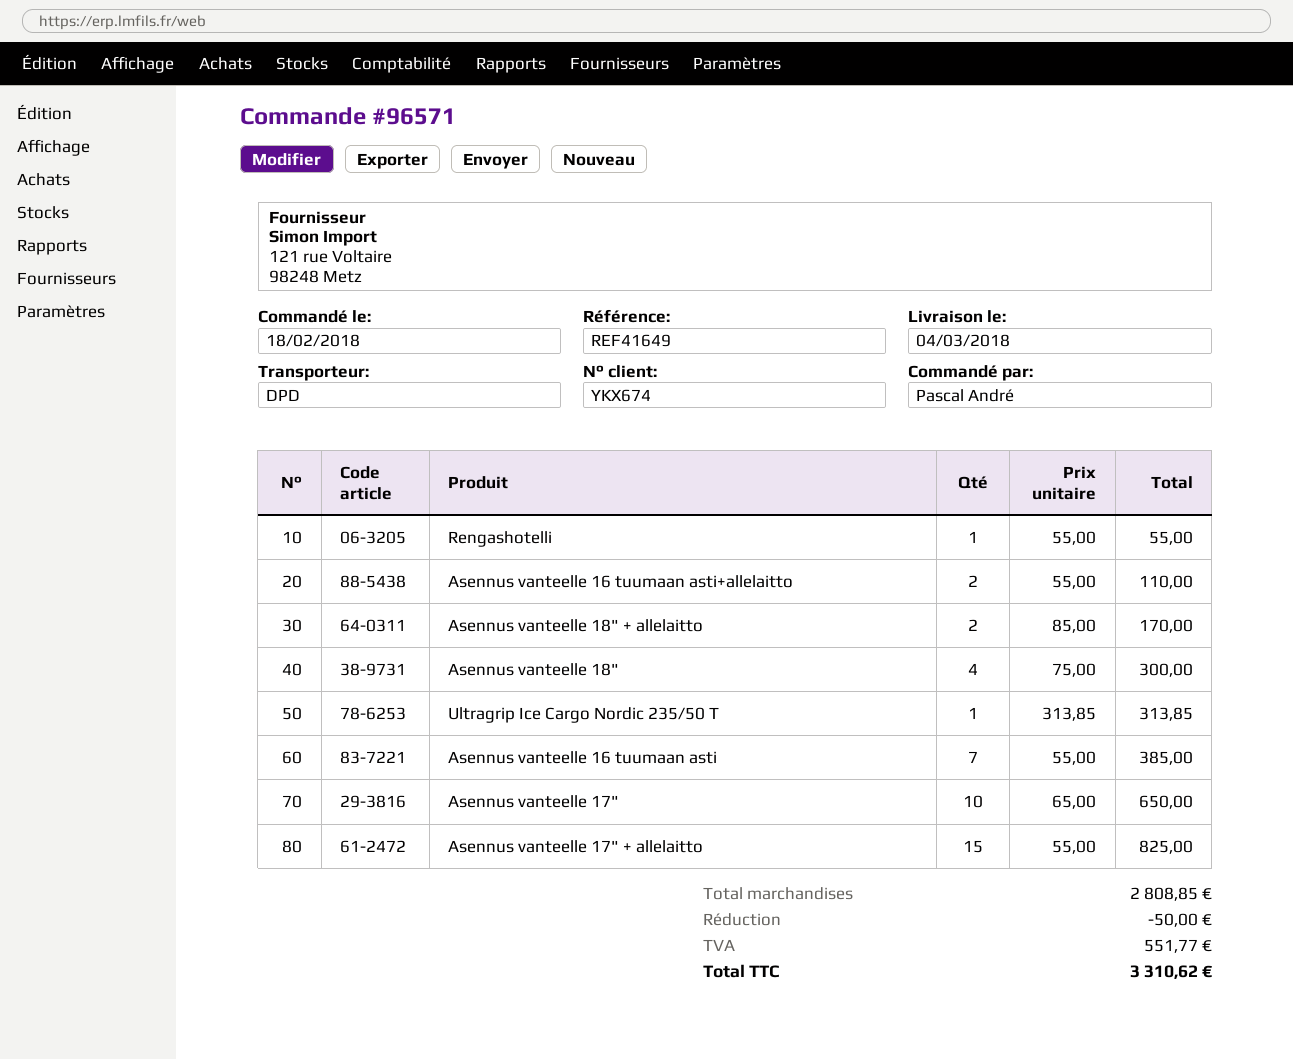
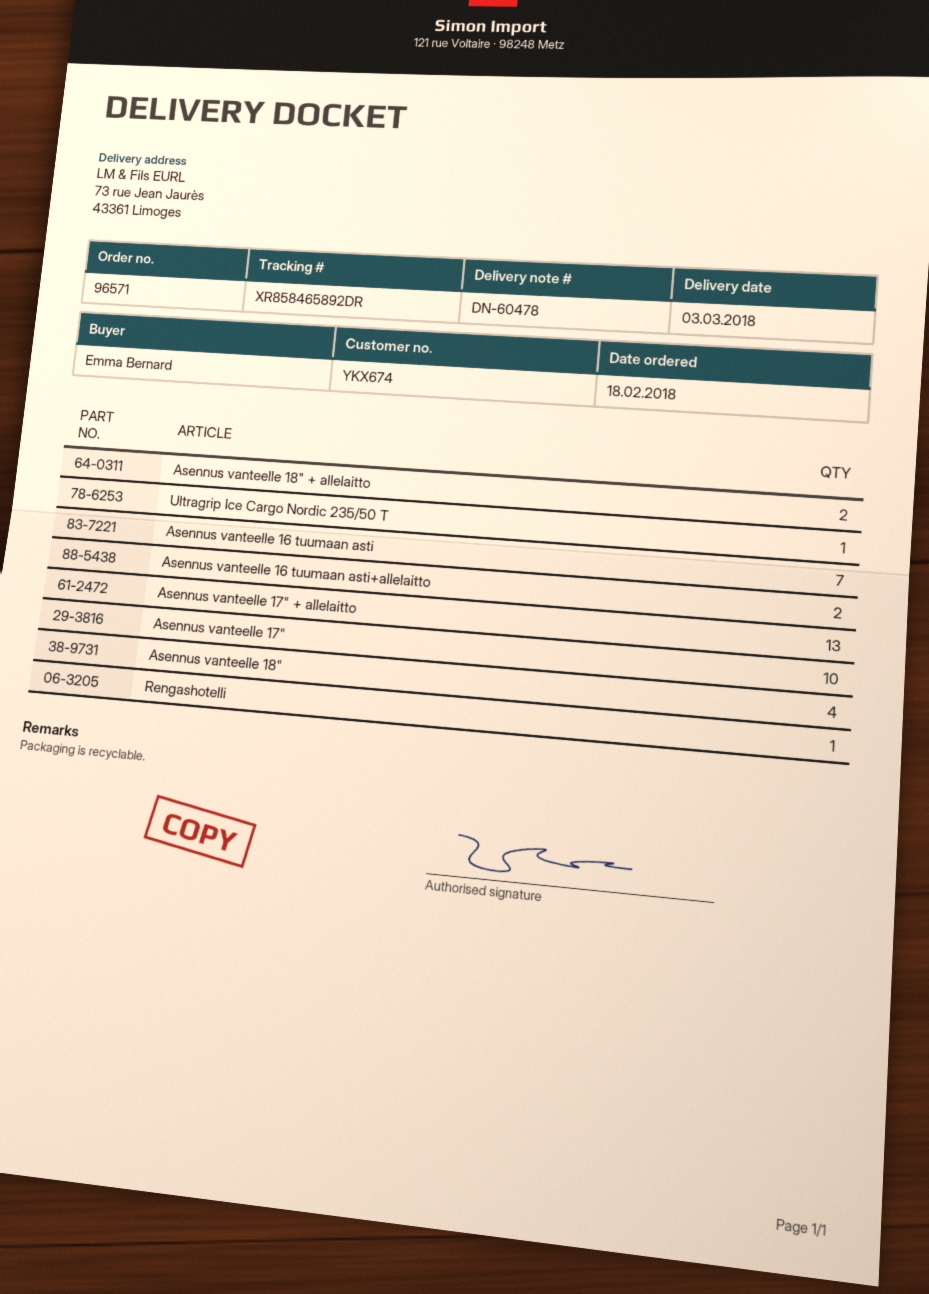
delivery date: 2018-03-04 -> 2018-03-03
ordered by: Pascal André -> Emma Bernard
Asennus vanteelle 17" + allelaitto: 15 -> 13

